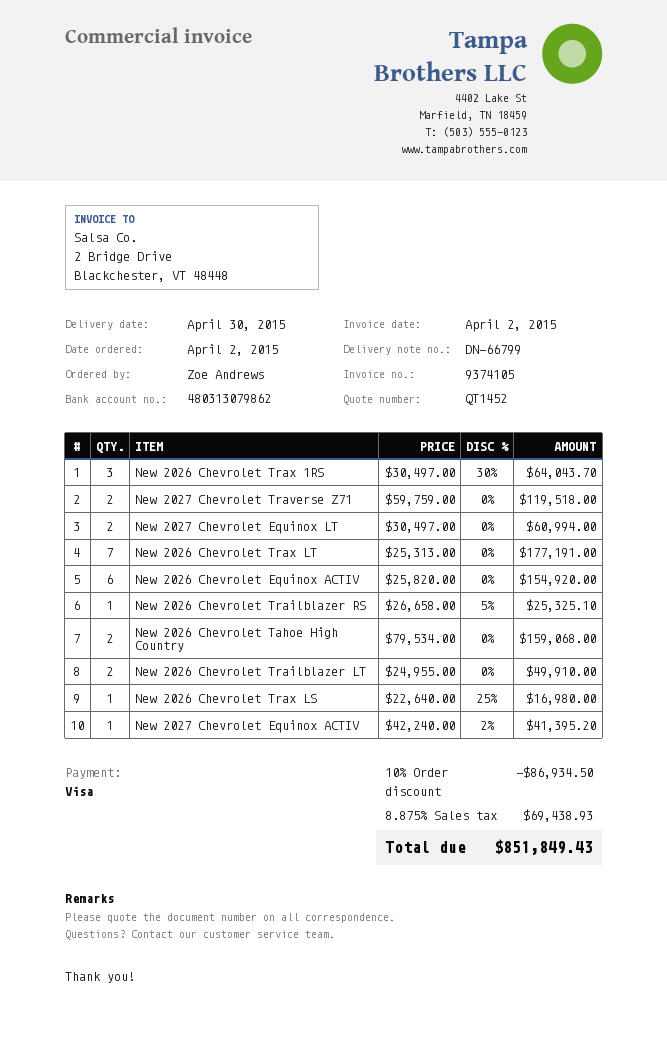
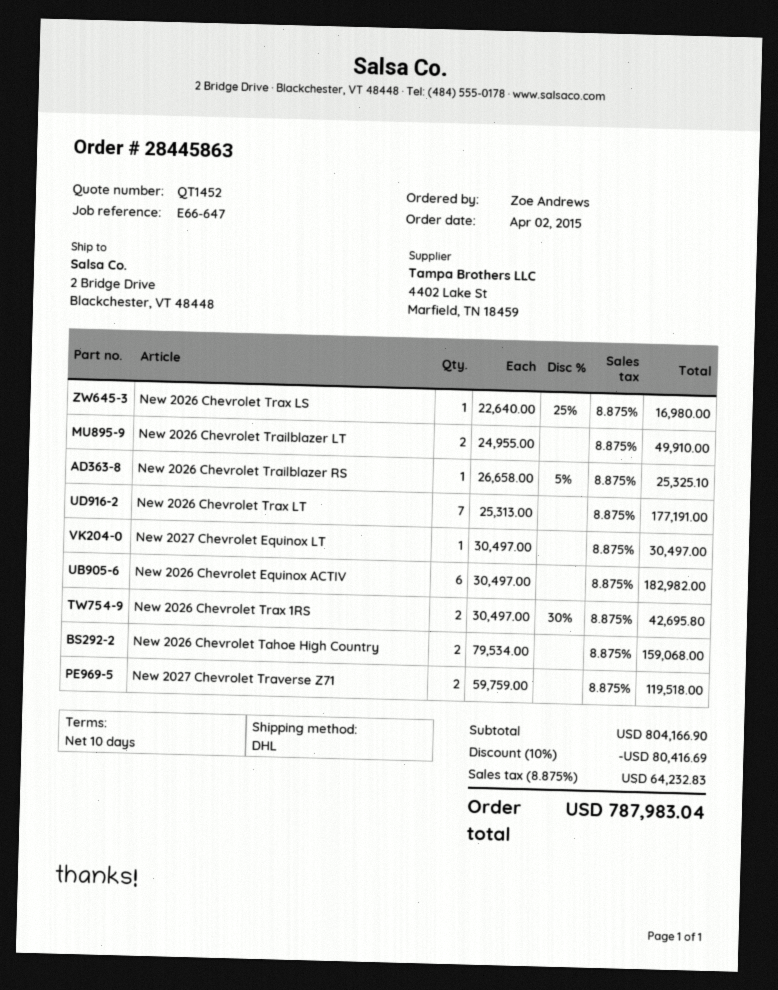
New 2026 Chevrolet Trax 1RS: 3 x 30497.00 - 30% = 64043.70 -> 2 x 30497.00 - 30% = 42695.80
New 2027 Chevrolet Equinox LT: 2 x 30497.00 = 60994.00 -> 1 x 30497.00 = 30497.00
New 2026 Chevrolet Equinox ACTIV: 6 x 25820.00 = 154920.00 -> 6 x 30497.00 = 182982.00
New 2027 Chevrolet Equinox ACTIV: 1 x 42240.00 - 2% = 41395.20 -> none
discount: 10% = 86934.50 -> 10% = 80416.69
tax: 8.875% = 69438.93 -> 8.875% = 64232.83
total: 851849.43 -> 787983.04

